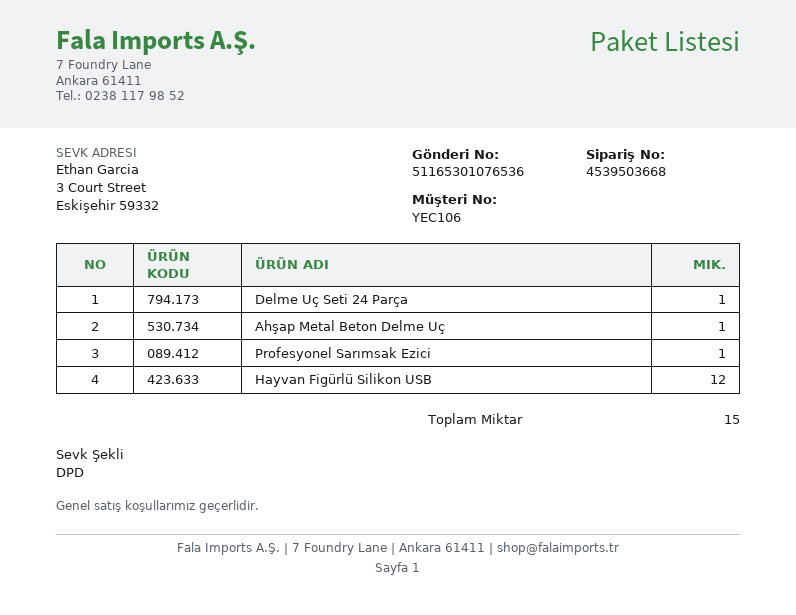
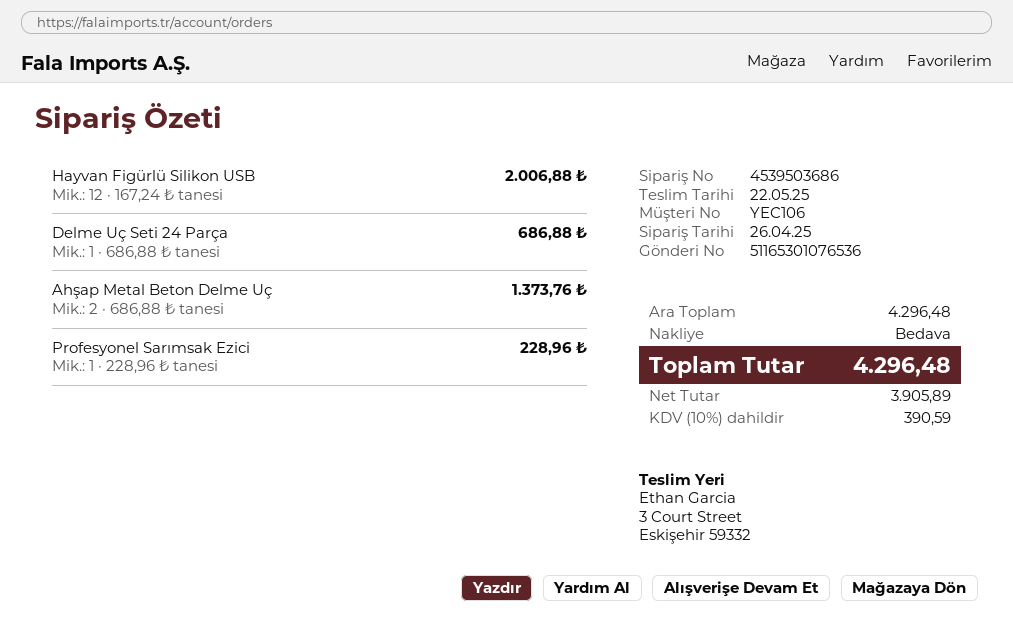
order number: 4539503668 -> 4539503686
Ahşap Metal Beton Delme Uç: 1 -> 2

